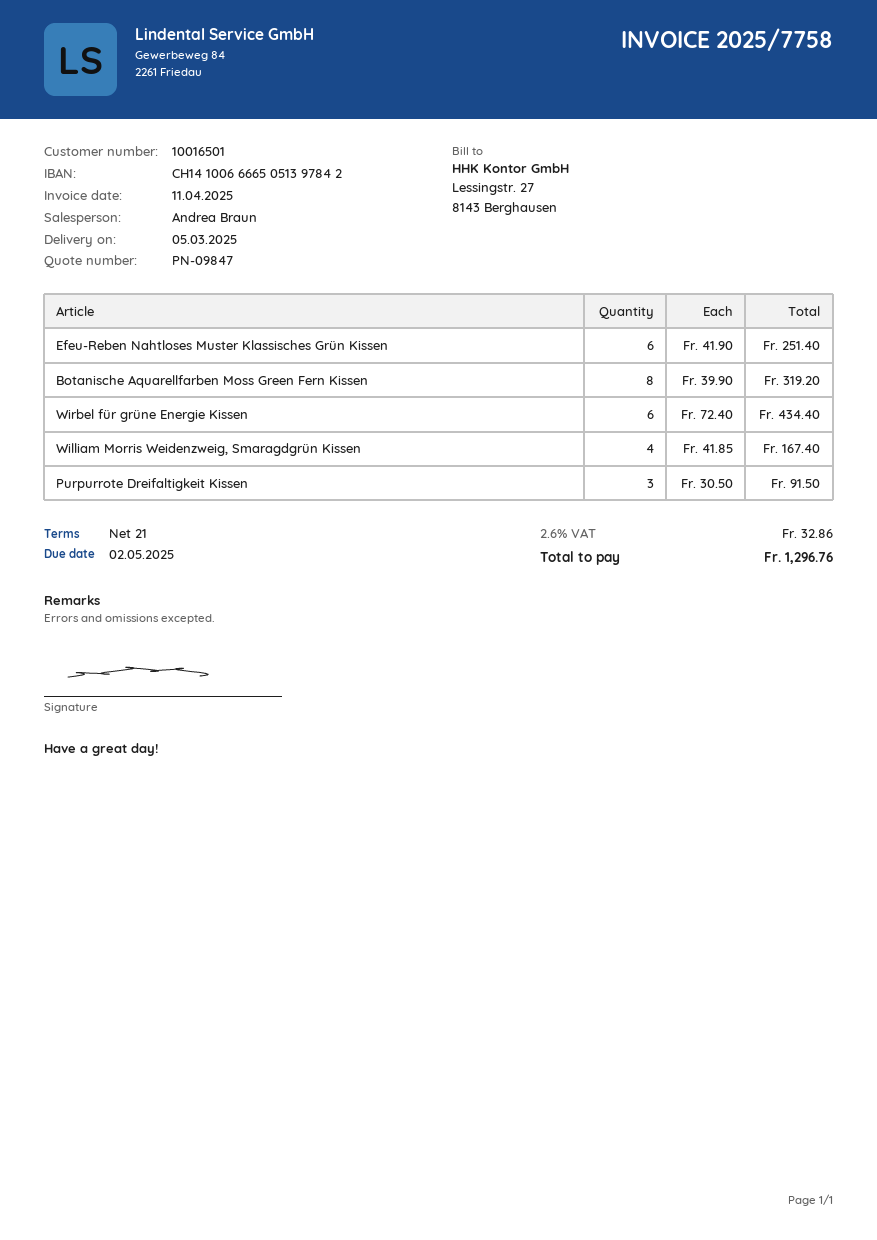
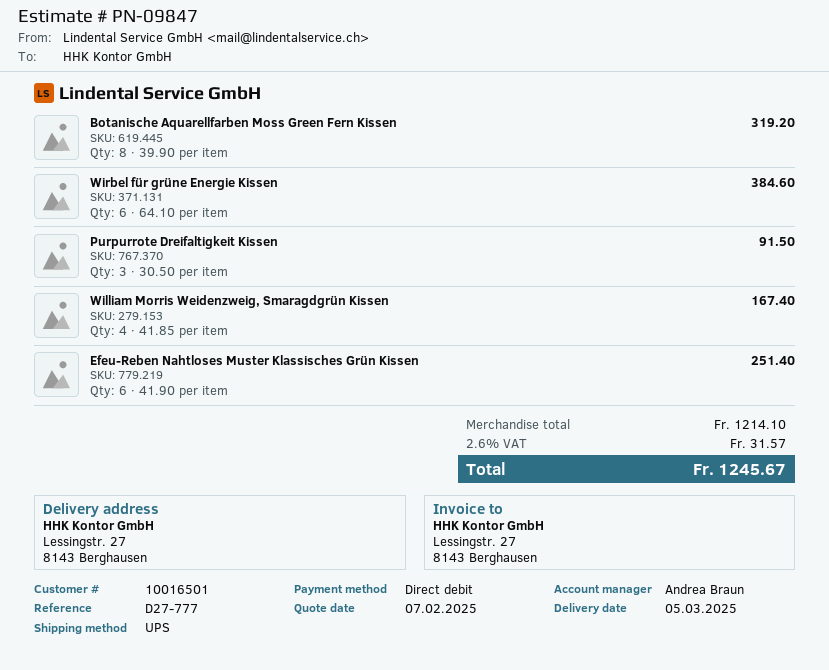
Wirbel für grüne Energie Kissen: 6 x 72.40 = 434.40 -> 6 x 64.10 = 384.60
tax: 2.6% = 32.86 -> 2.6% = 31.57
total: 1296.76 -> 1245.67

